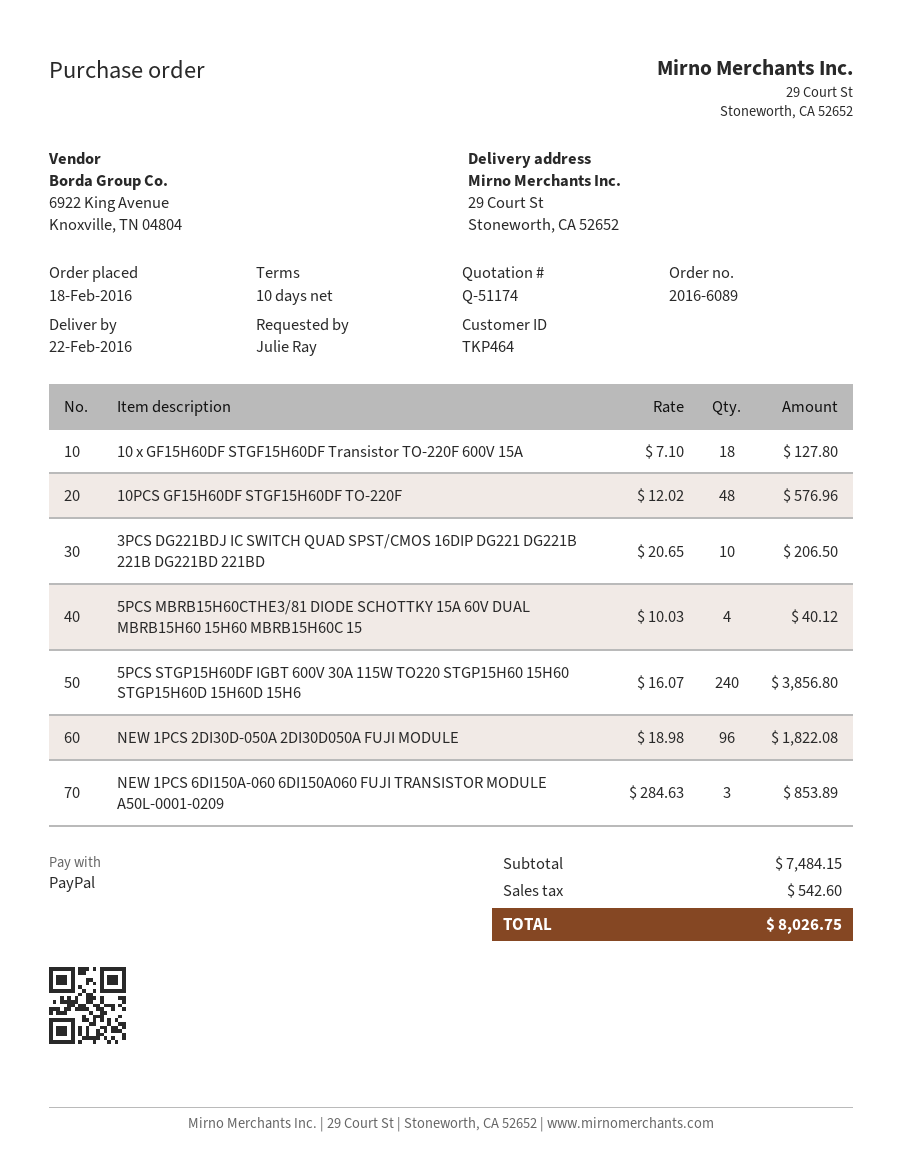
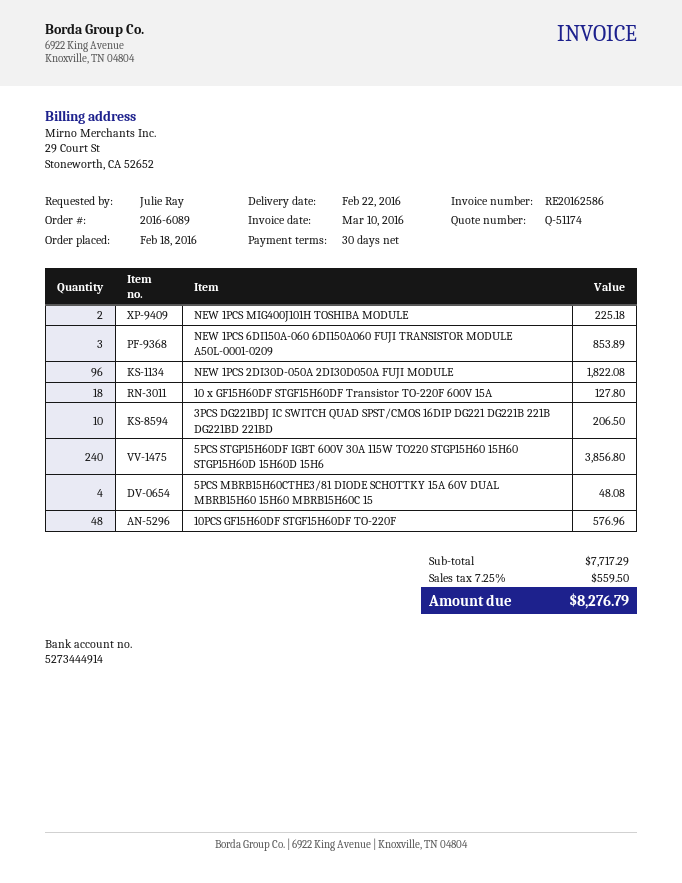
payment terms: 10 days -> 30 days
5PCS MBRB15H60CTHE3/81 DIODE SCHOTTKY 15A 60V DUAL MBRB15H60 15H60 MBRB15H60C 15: 4 for 40.12 -> 4 for 48.08
NEW 1PCS MIG400J101H TOSHIBA MODULE: none -> 2 for 225.18
subtotal: 7484.15 -> 7717.29
tax: 542.60 -> 559.50
total: 8026.75 -> 8276.79

